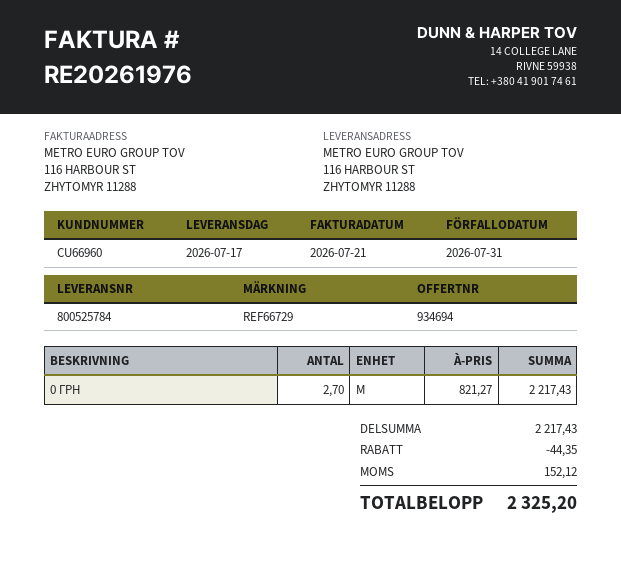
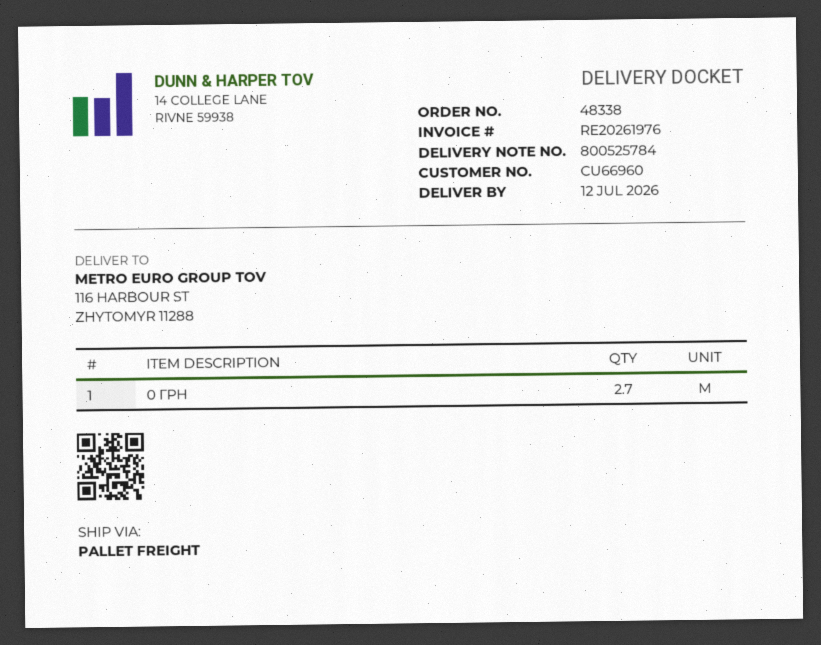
delivery date: 2026-07-17 -> 2026-07-12

